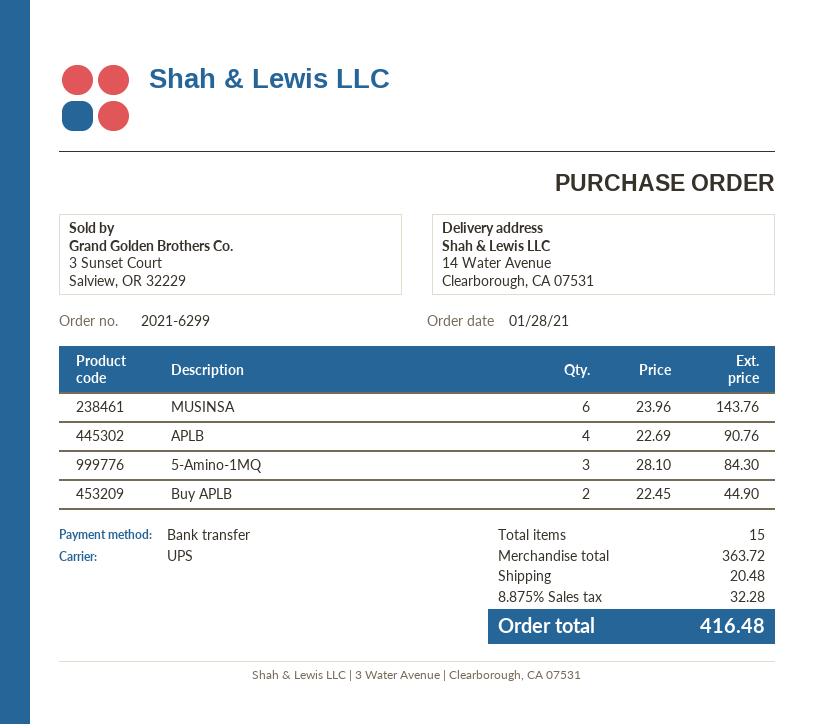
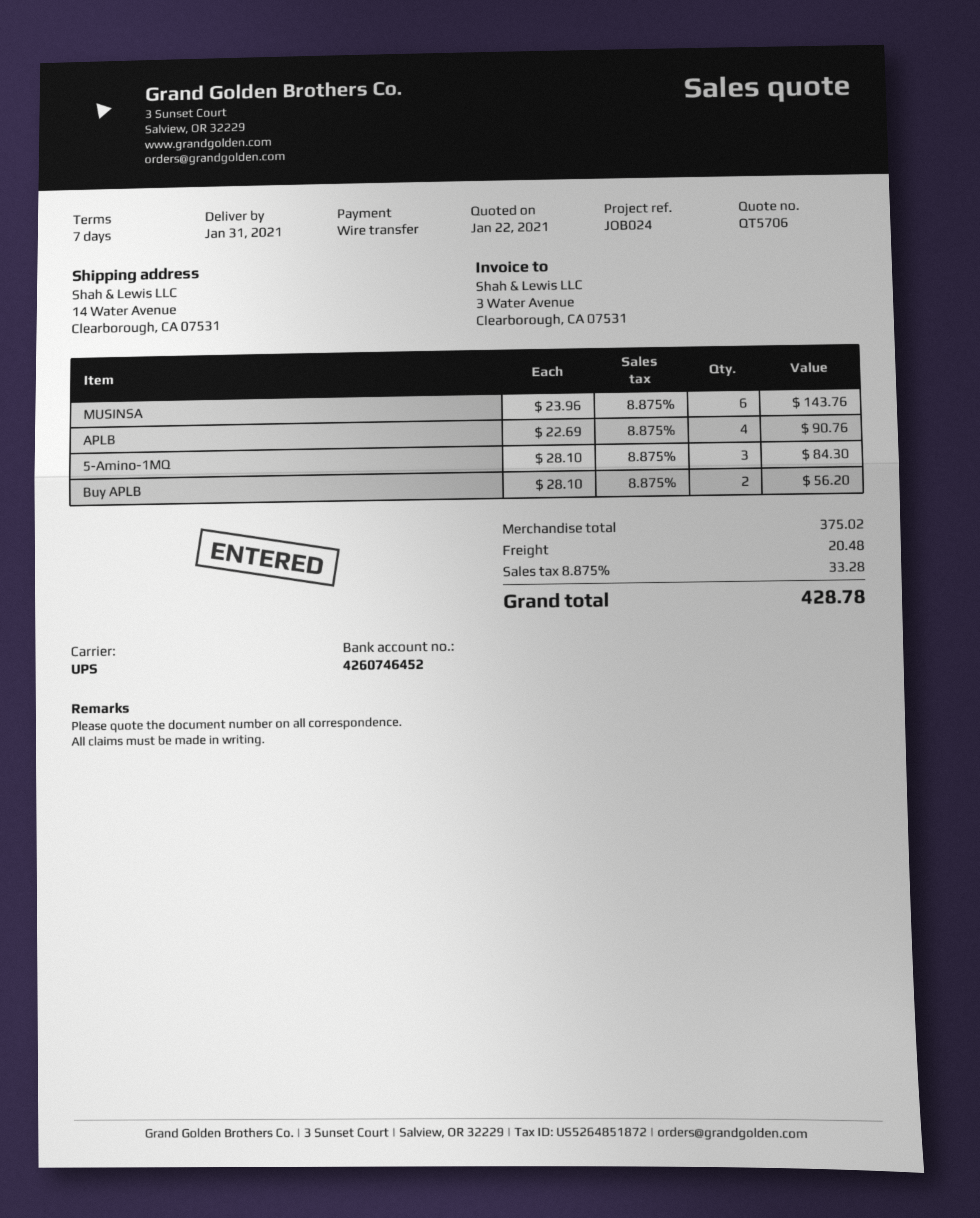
Buy APLB: 2 x 22.45 = 44.90 -> 2 x 28.10 = 56.20
subtotal: 363.72 -> 375.02
tax: 8.875% = 32.28 -> 8.875% = 33.28
total: 416.48 -> 428.78

